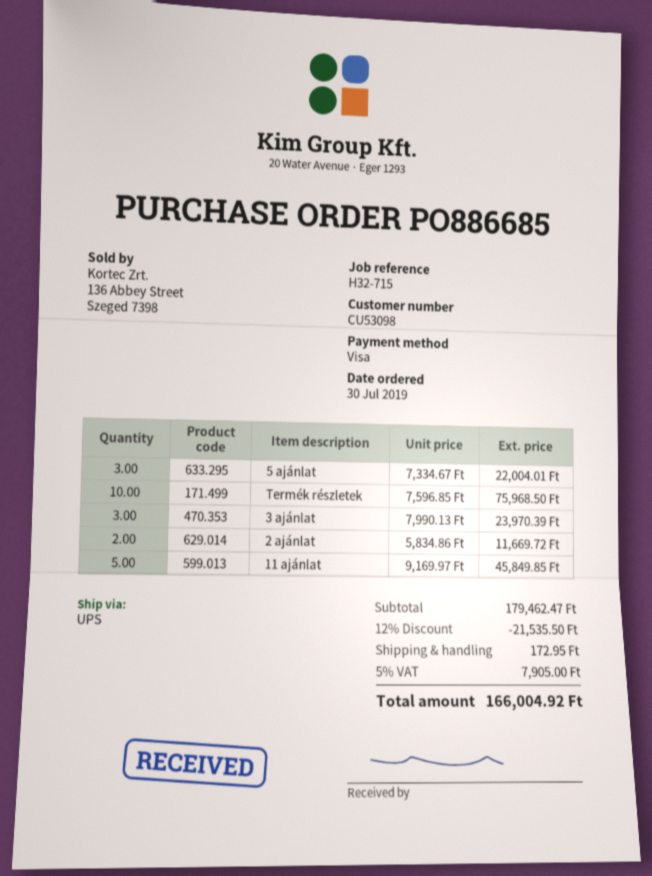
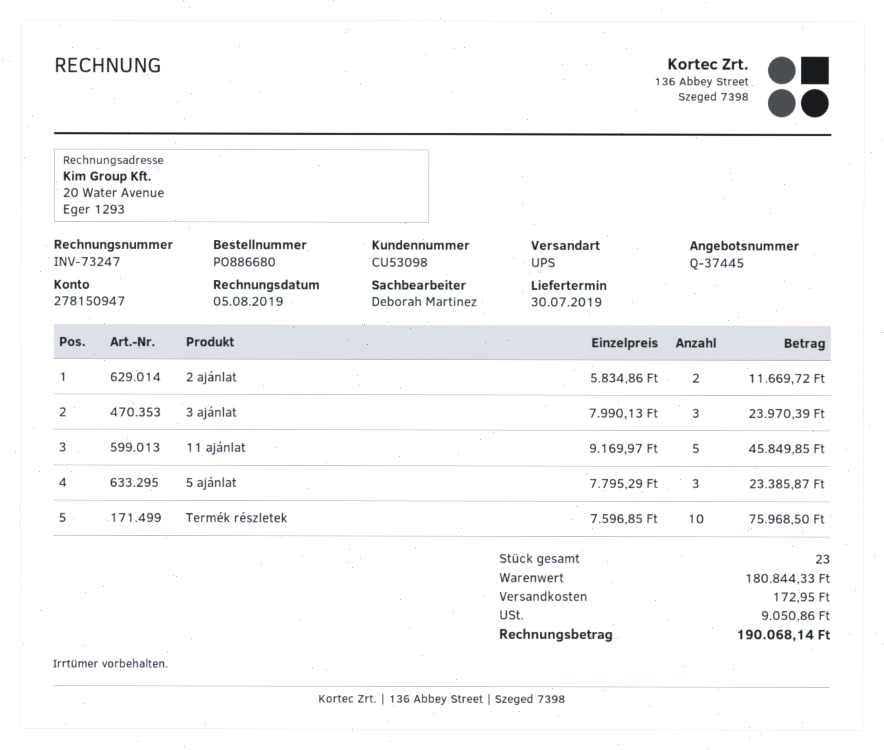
order number: PO886685 -> PO886680
5 ajánlat: 3 x 7334.67 = 22004.01 -> 3 x 7795.29 = 23385.87
subtotal: 179462.47 -> 180844.33
discount: 12% = 21535.50 -> none
tax: 7905.00 -> 9050.86
total: 166004.92 -> 190068.14

